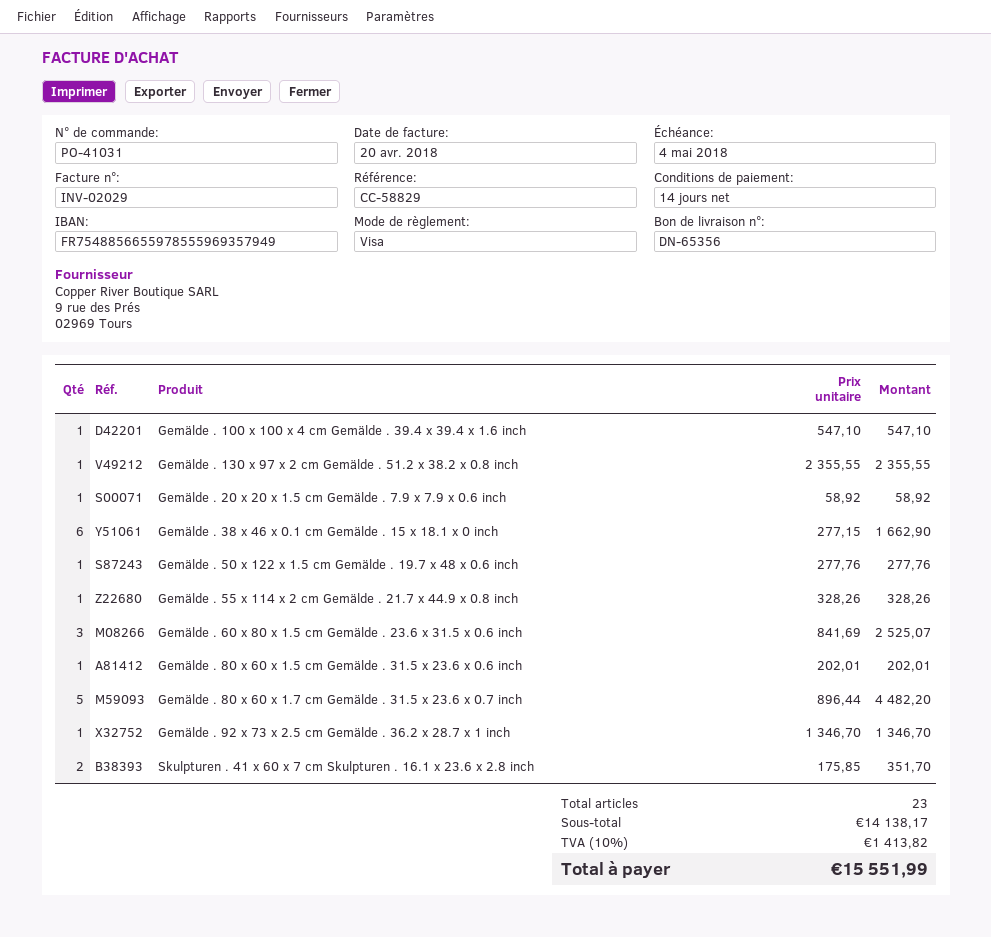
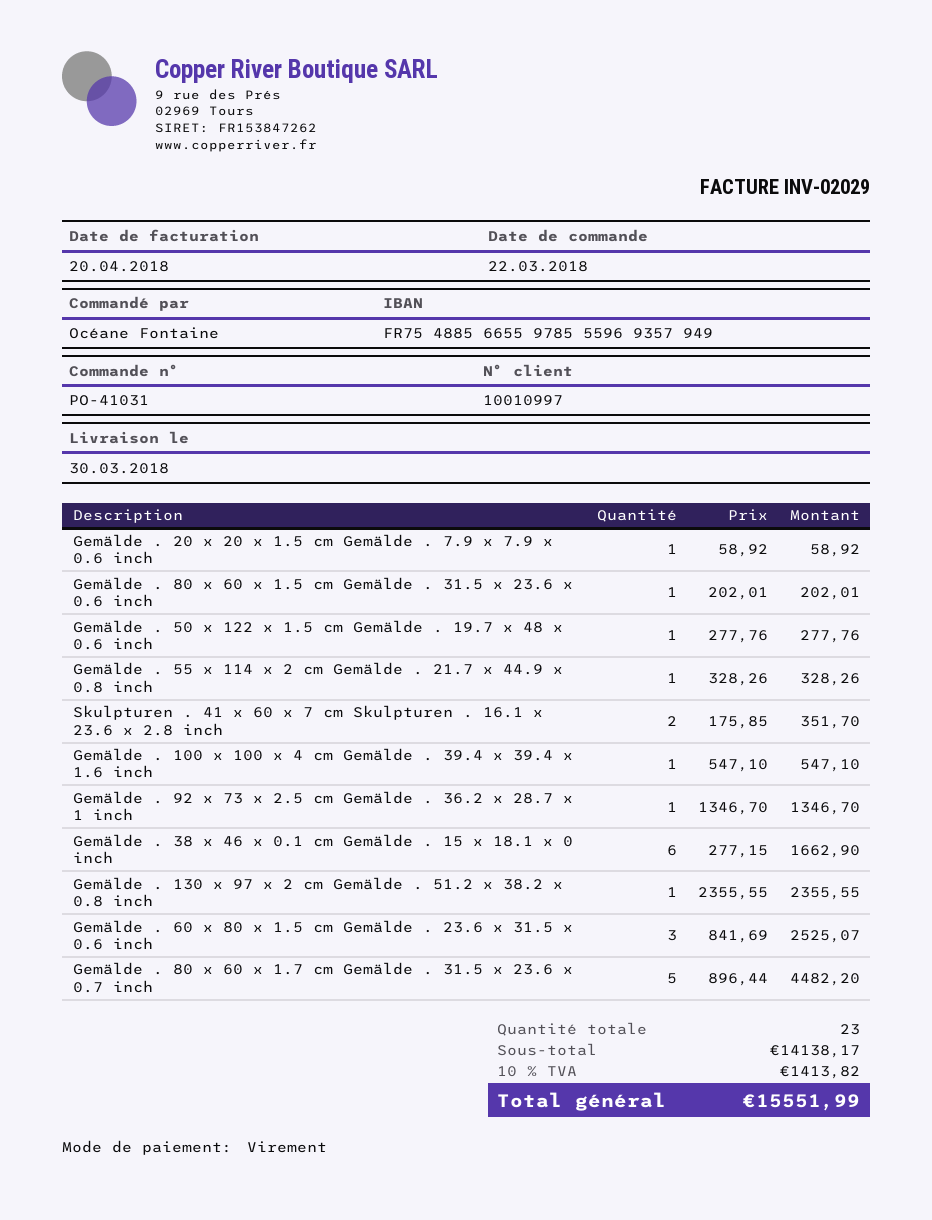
payment method: Visa -> bank transfer

